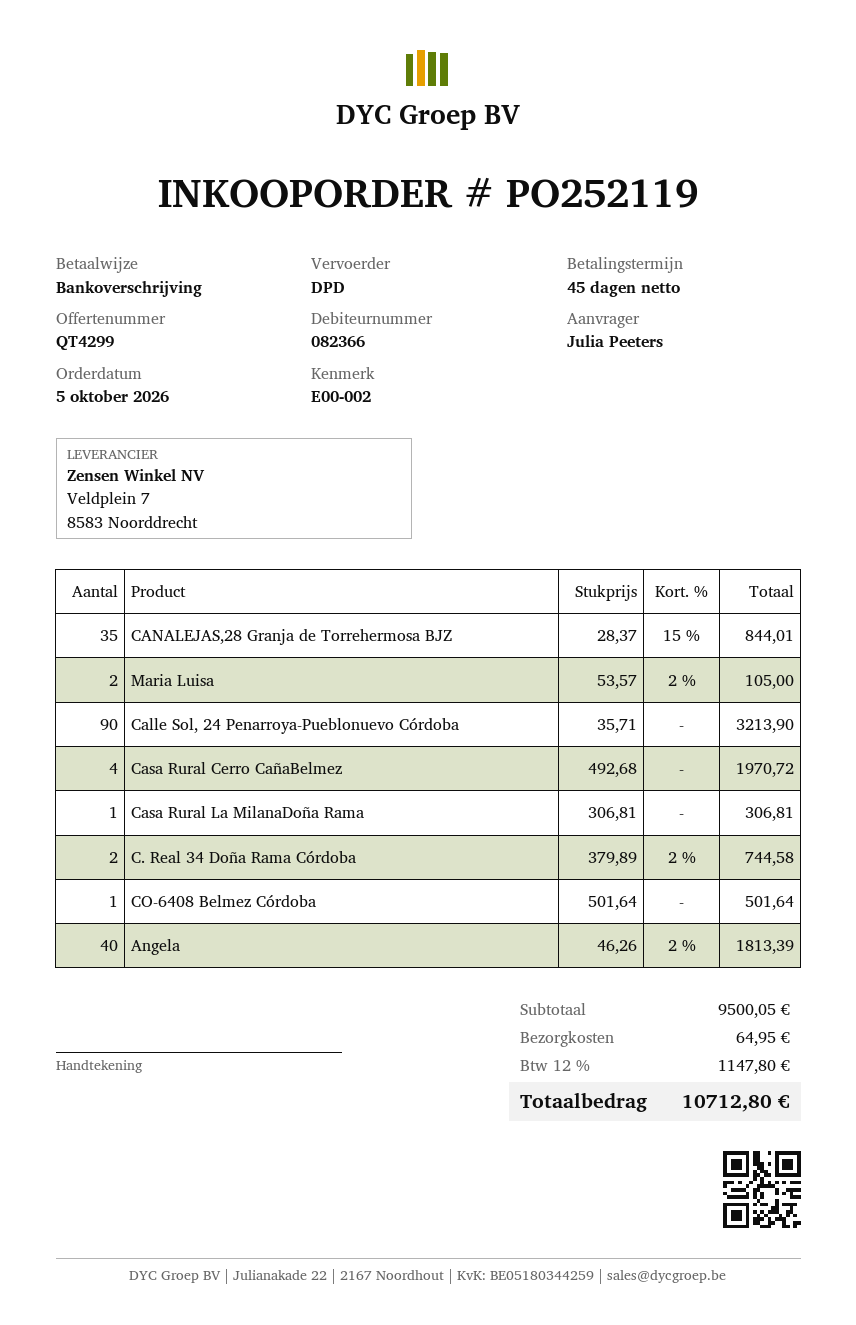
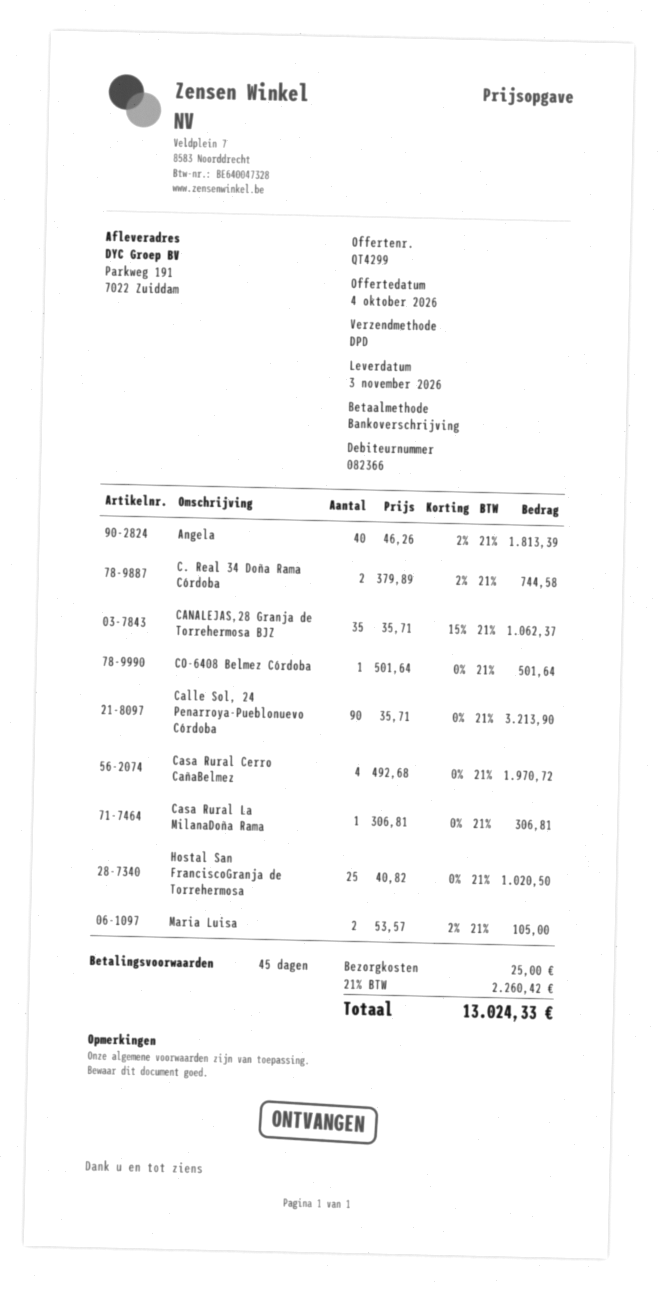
CANALEJAS,28 Granja de Torrehermosa BJZ: 35 x 28.37 - 15% = 844.01 -> 35 x 35.71 - 15% = 1062.37
Hostal San FranciscoGranja de Torrehermosa: none -> 25 x 40.82 = 1020.50
shipping: 64.95 -> 25.00
tax: 12% = 1147.80 -> 21% = 2260.42
total: 10712.80 -> 13024.33

